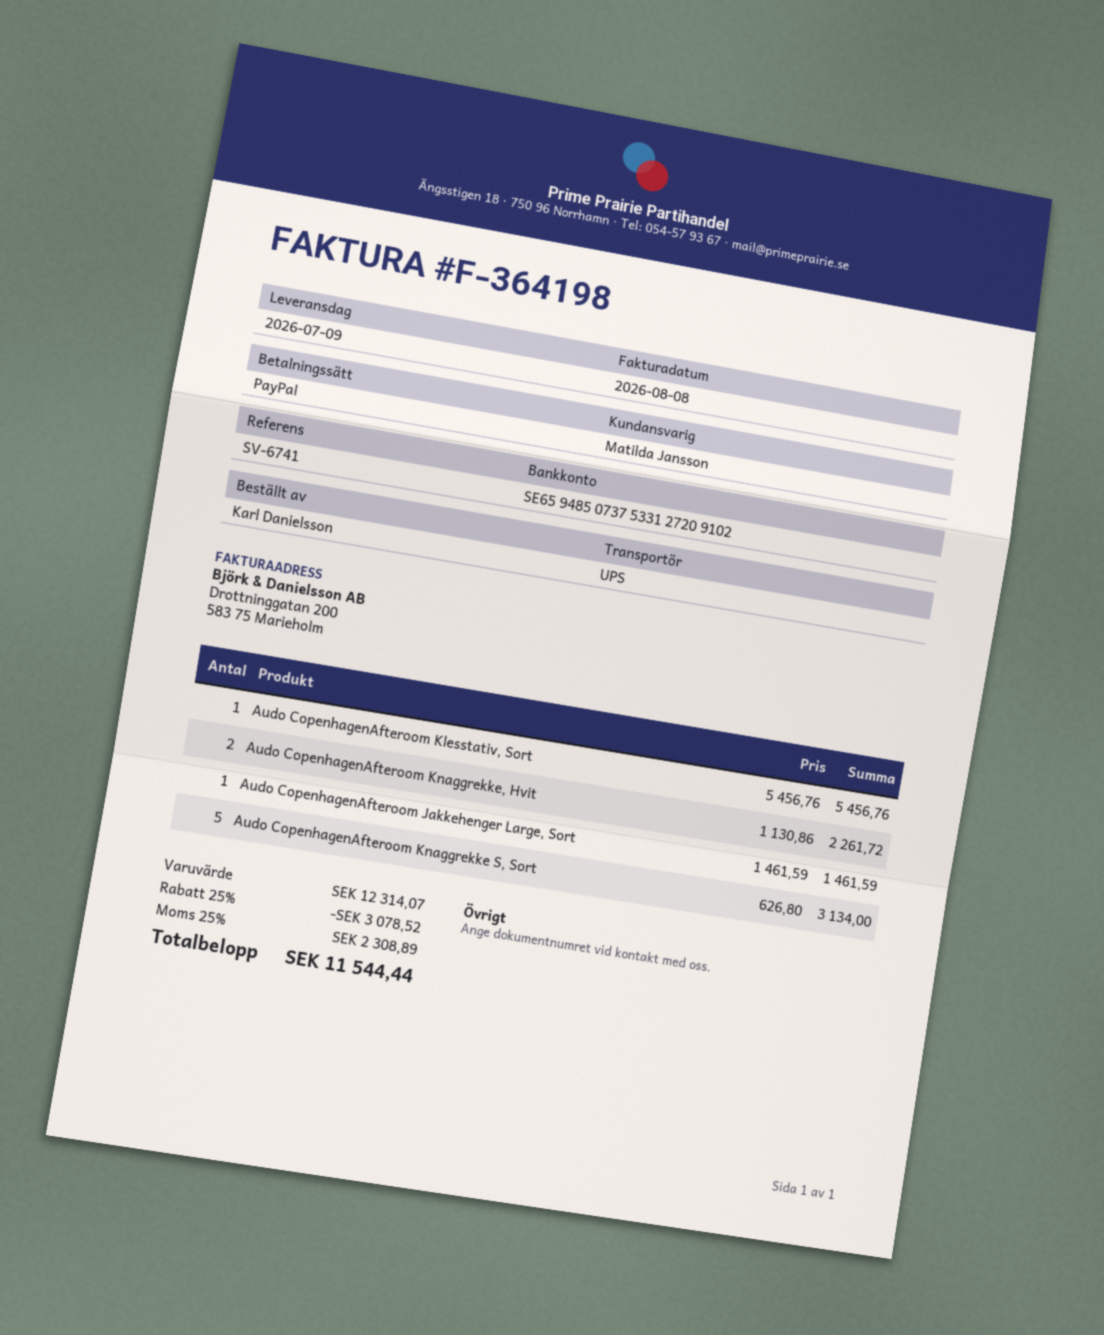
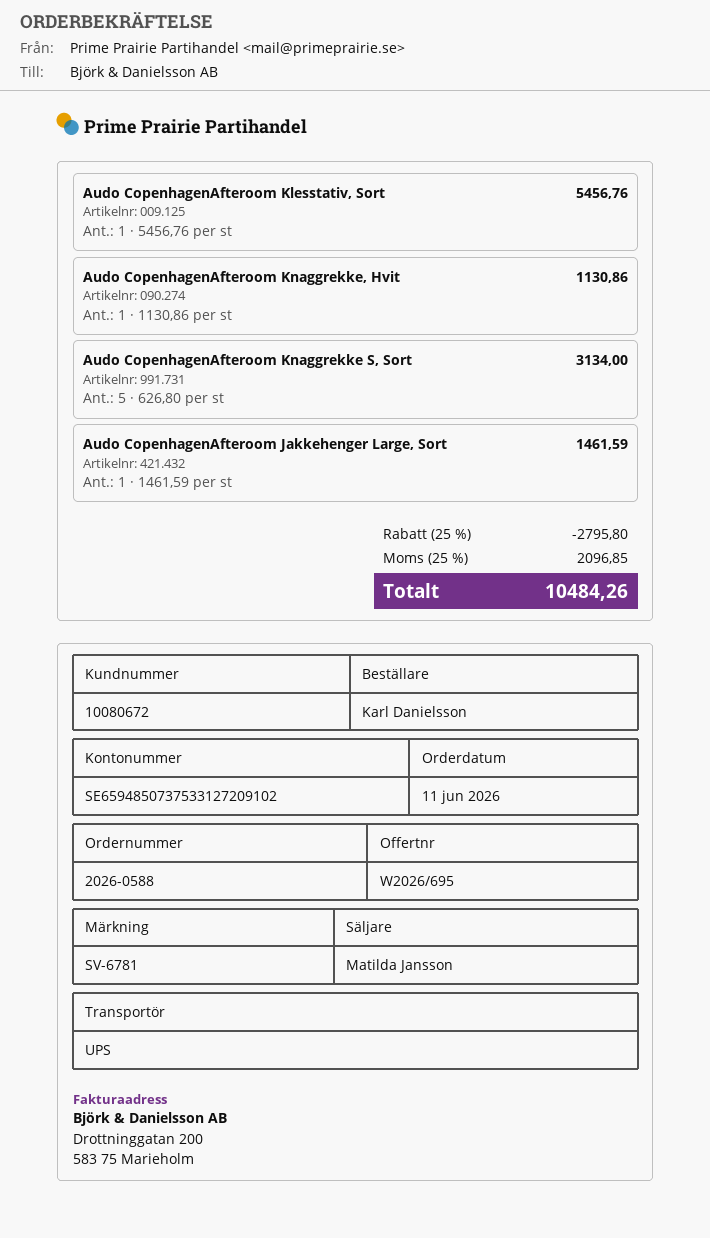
reference: SV-6741 -> SV-6781
Audo CopenhagenAfteroom Knaggrekke, Hvit: 2 x 1130.86 = 2261.72 -> 1 x 1130.86 = 1130.86
discount: 25% = 3078.52 -> 25% = 2795.80
tax: 25% = 2308.89 -> 25% = 2096.85
total: 11544.44 -> 10484.26

